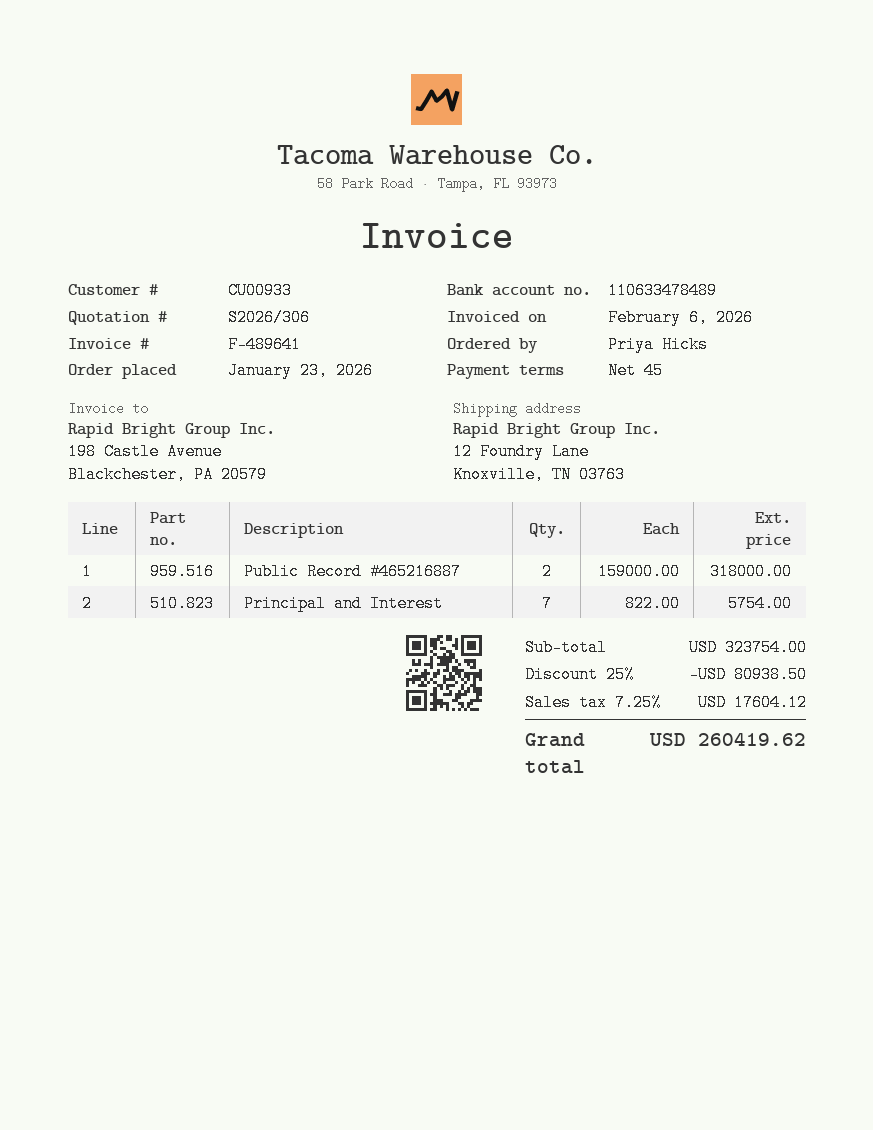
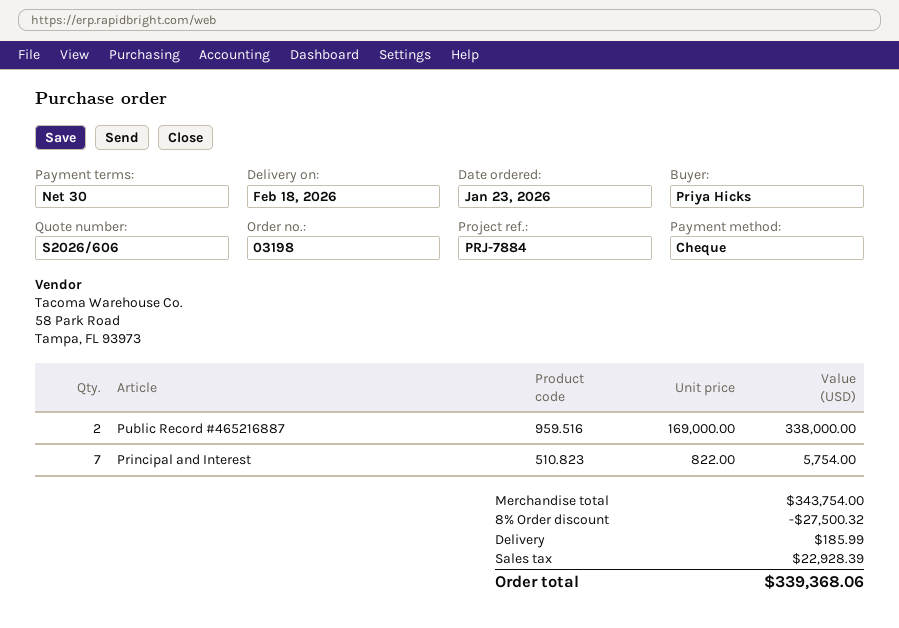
quote number: S2026/306 -> S2026/606
payment terms: 45 days -> 30 days
Public Record #465216887: 2 x 159000.00 = 318000.00 -> 2 x 169000.00 = 338000.00
subtotal: 323754.00 -> 343754.00
discount: 25% = 80938.50 -> 8% = 27500.32
shipping: none -> 185.99
tax: 17604.12 -> 22928.39
total: 260419.62 -> 339368.06

